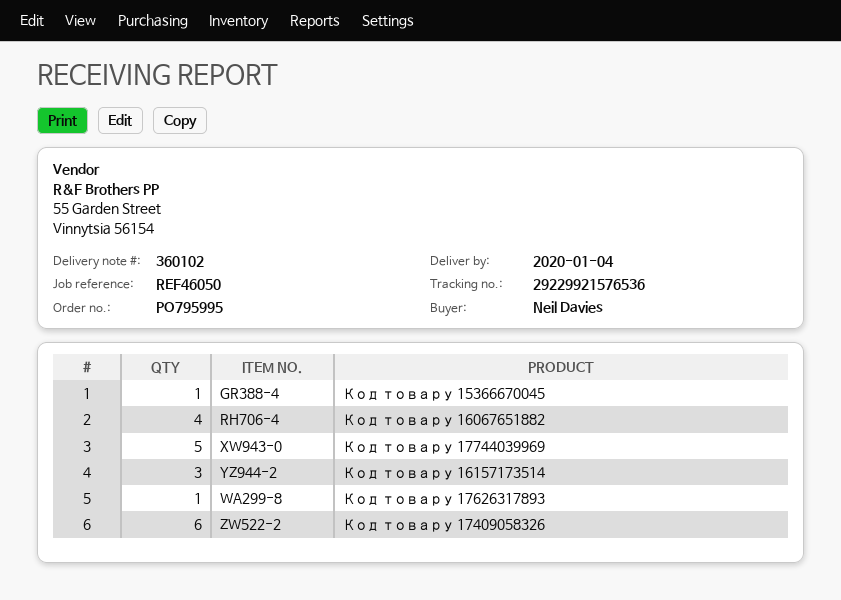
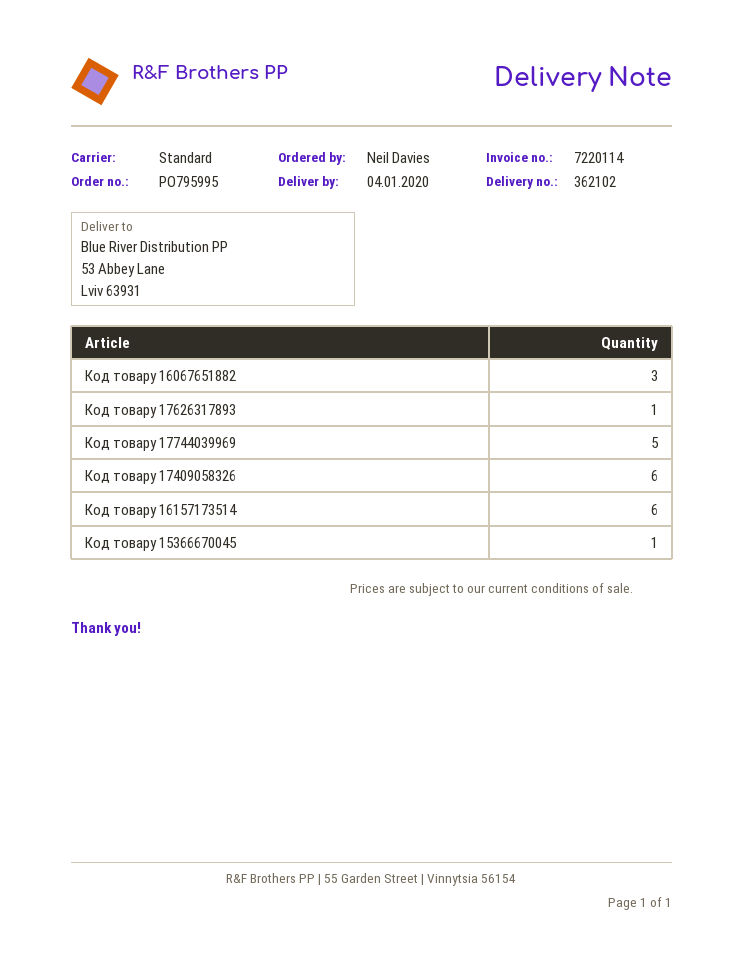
delivery note number: 360102 -> 362102
Код товару 16067651882: 4 -> 3
Код товару 16157173514: 3 -> 6

